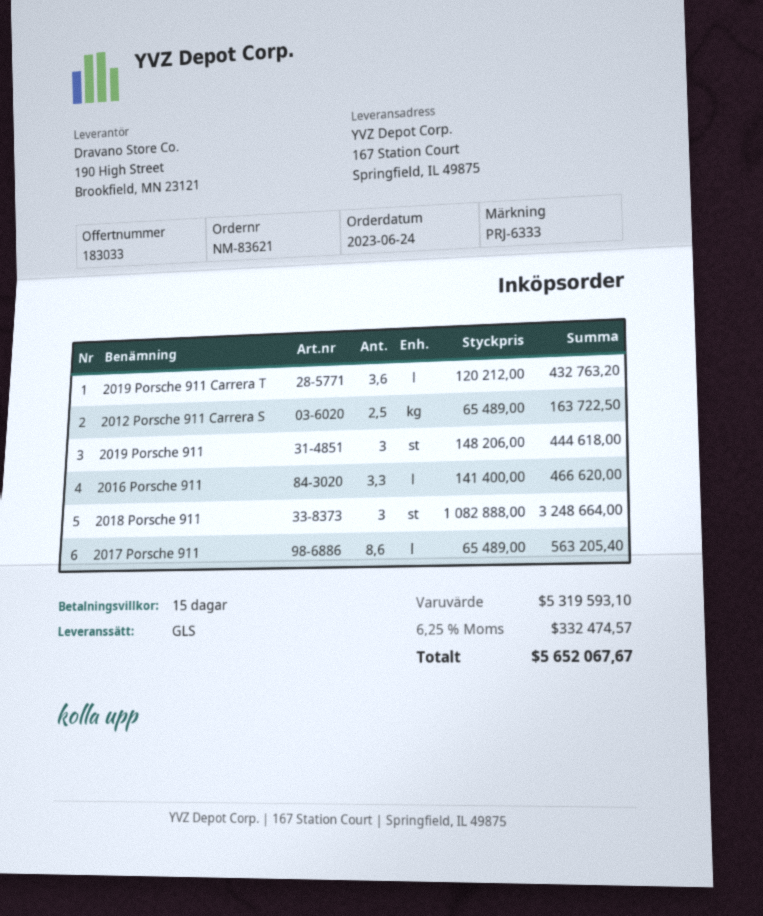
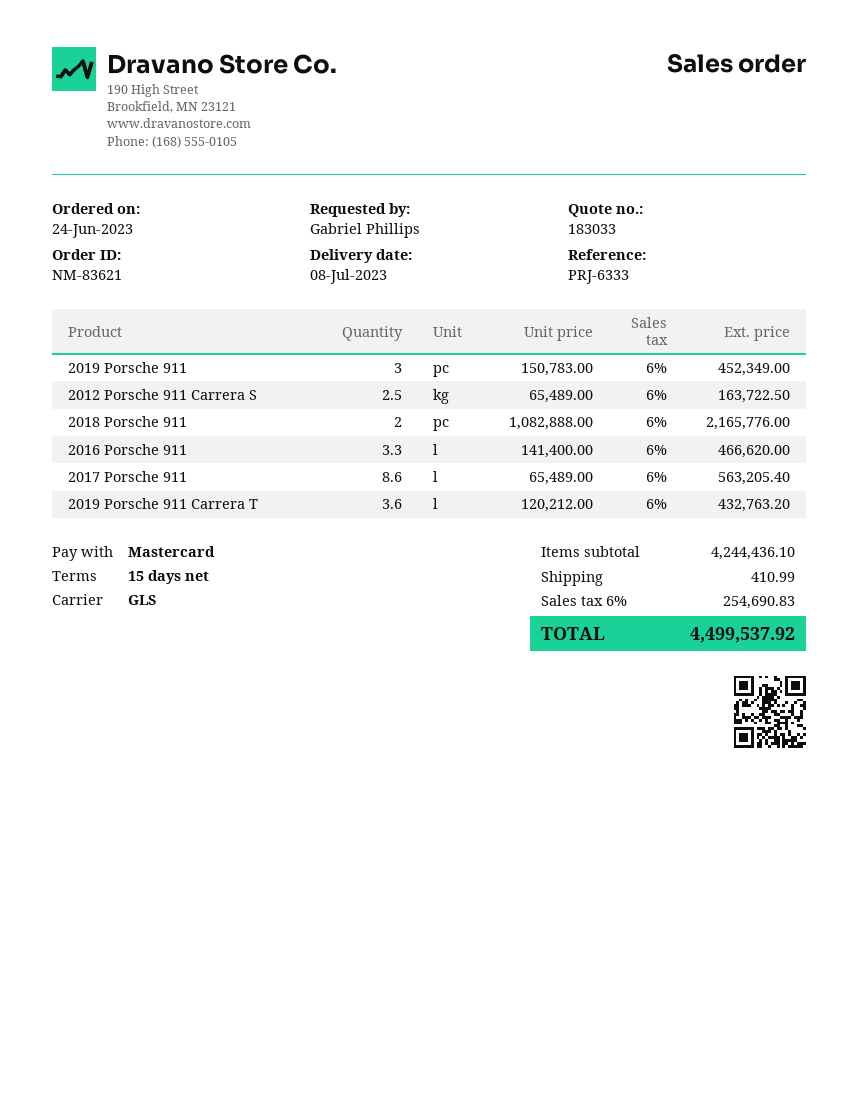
2019 Porsche 911: 3 x 148206.00 = 444618.00 -> 3 x 150783.00 = 452349.00
2018 Porsche 911: 3 x 1082888.00 = 3248664.00 -> 2 x 1082888.00 = 2165776.00
subtotal: 5319593.10 -> 4244436.10
shipping: none -> 410.99
tax: 6.25% = 332474.57 -> 6% = 254690.83
total: 5652067.67 -> 4499537.92

